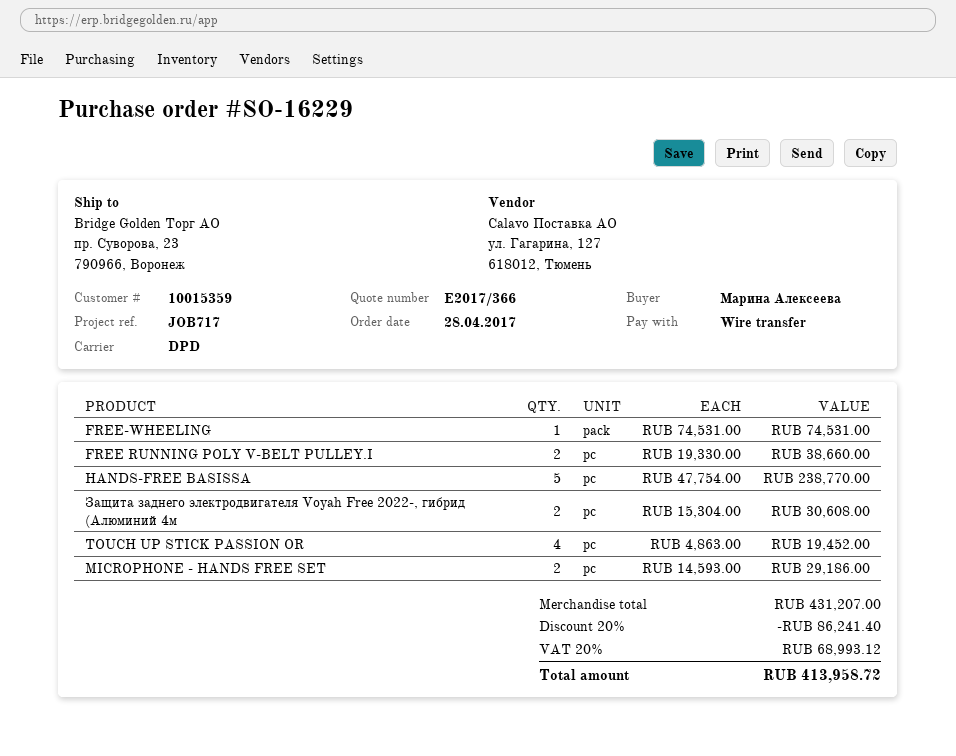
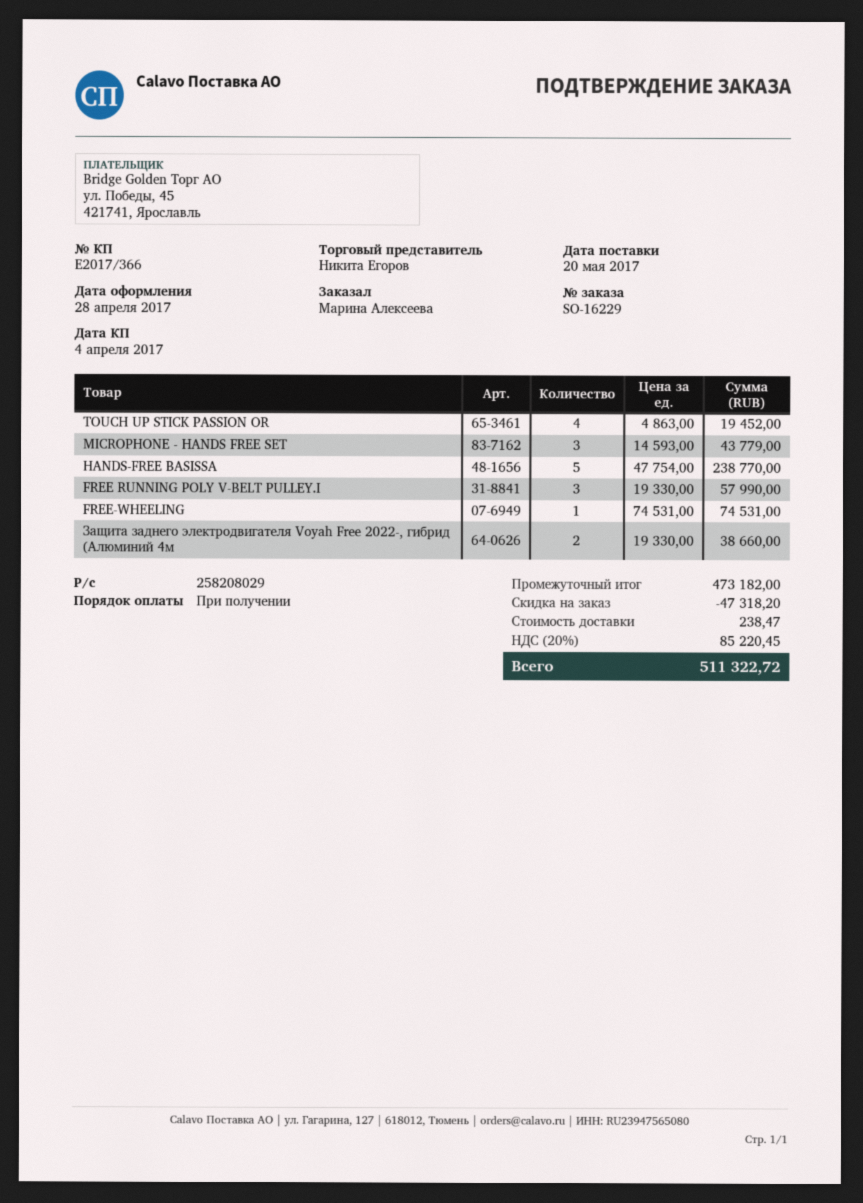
FREE RUNNING POLY V-BELT PULLEY.I: 2 x 19330.00 = 38660.00 -> 3 x 19330.00 = 57990.00
Защита заднего электродвигателя Voyah Free 2022-, гибрид (Алюминий 4м: 2 x 15304.00 = 30608.00 -> 2 x 19330.00 = 38660.00
MICROPHONE - HANDS FREE SET: 2 x 14593.00 = 29186.00 -> 3 x 14593.00 = 43779.00
subtotal: 431207.00 -> 473182.00
discount: 86241.40 -> 47318.20
shipping: none -> 238.47
tax: 20% = 68993.12 -> 20% = 85220.45
total: 413958.72 -> 511322.72

